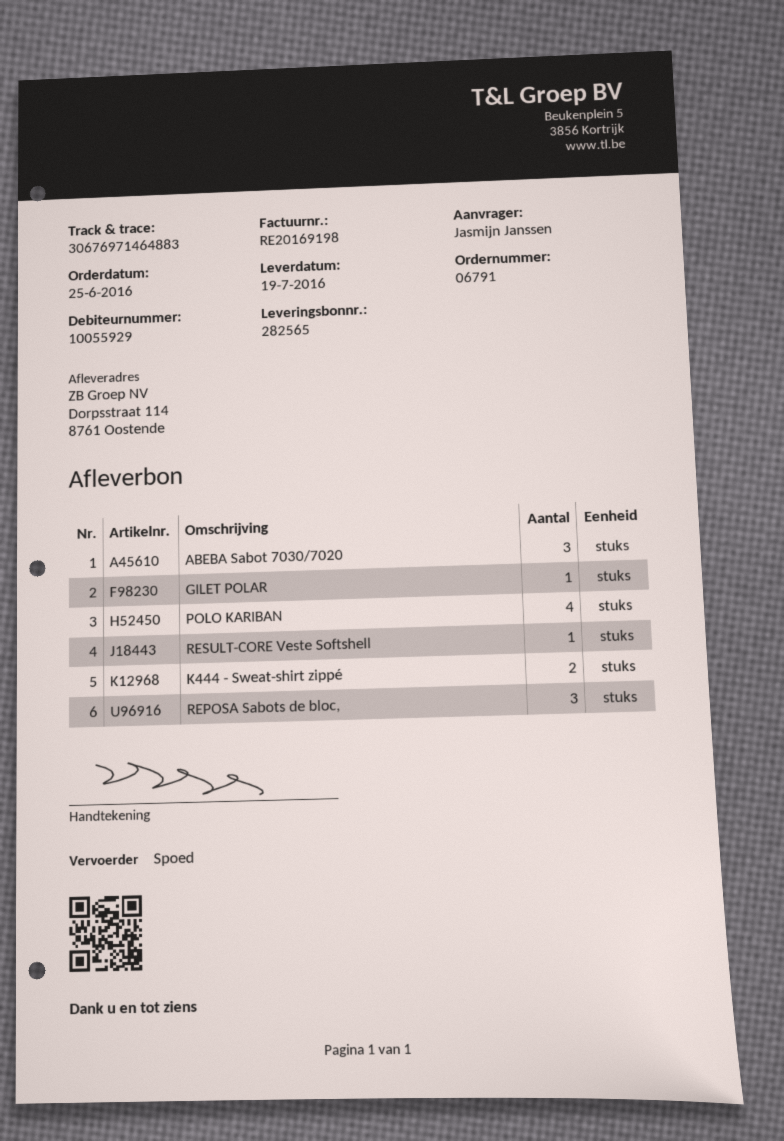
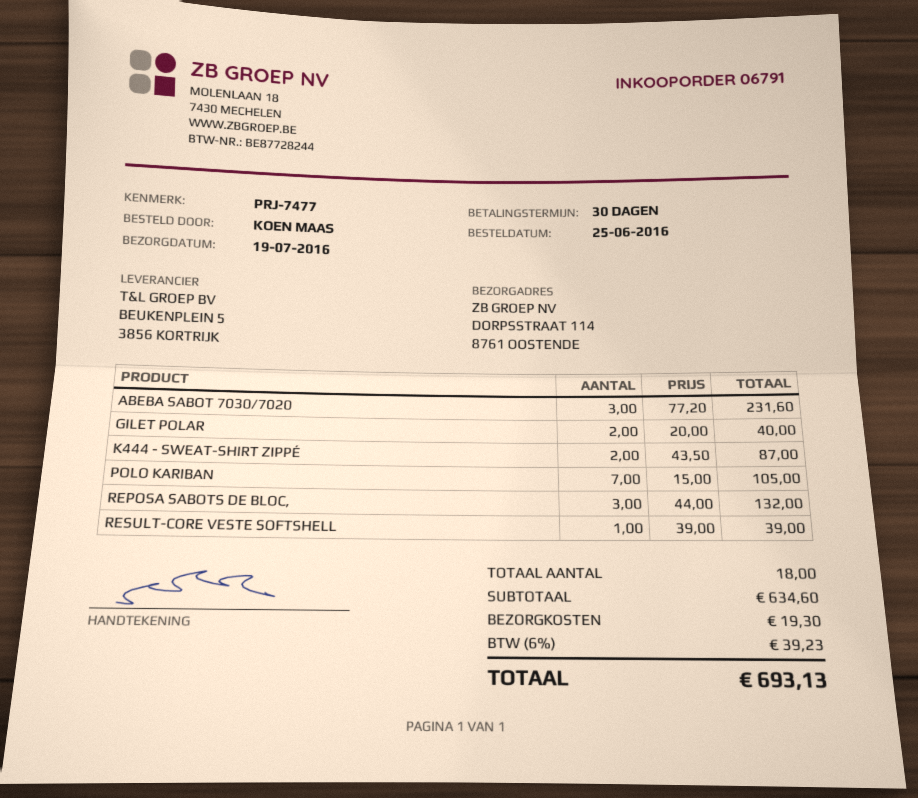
ordered by: Jasmijn Janssen -> KOEN MAAS
GILET POLAR: 1 -> 2
POLO KARIBAN: 4 -> 7

